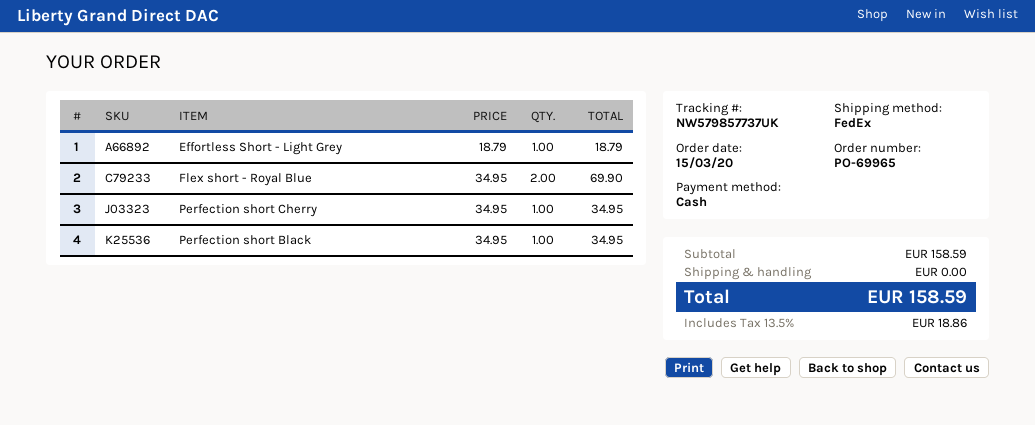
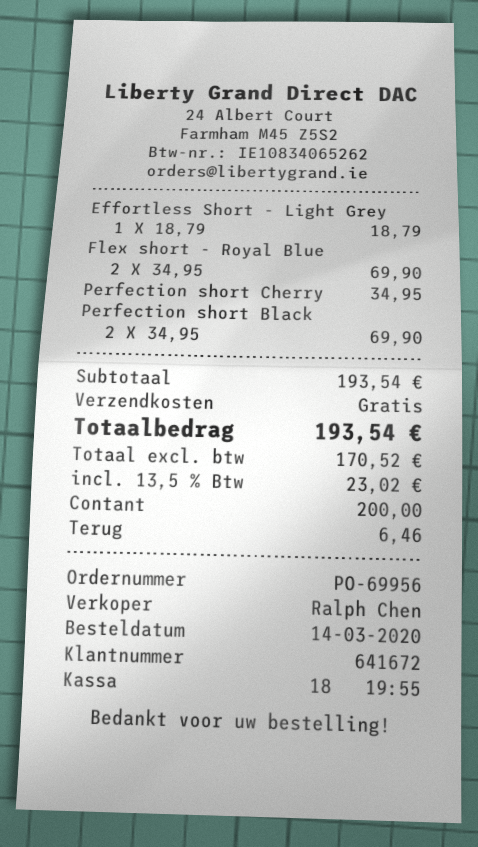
order number: PO-69965 -> PO-69956
order date: 2020-03-15 -> 2020-03-14
Perfection short Black: 1 x 34.95 = 34.95 -> 2 x 34.95 = 69.90
subtotal: 158.59 -> 193.54
tax: 13.5% = 18.86 -> 13.5% = 23.02
total: 158.59 -> 193.54

